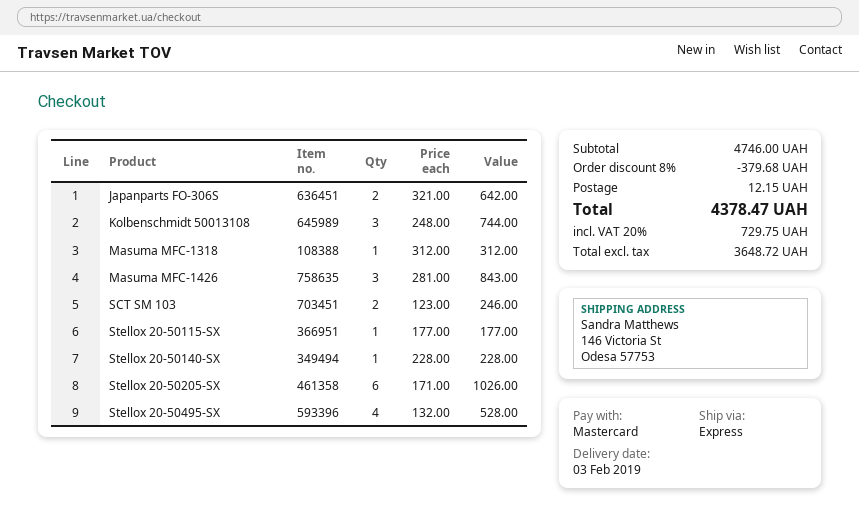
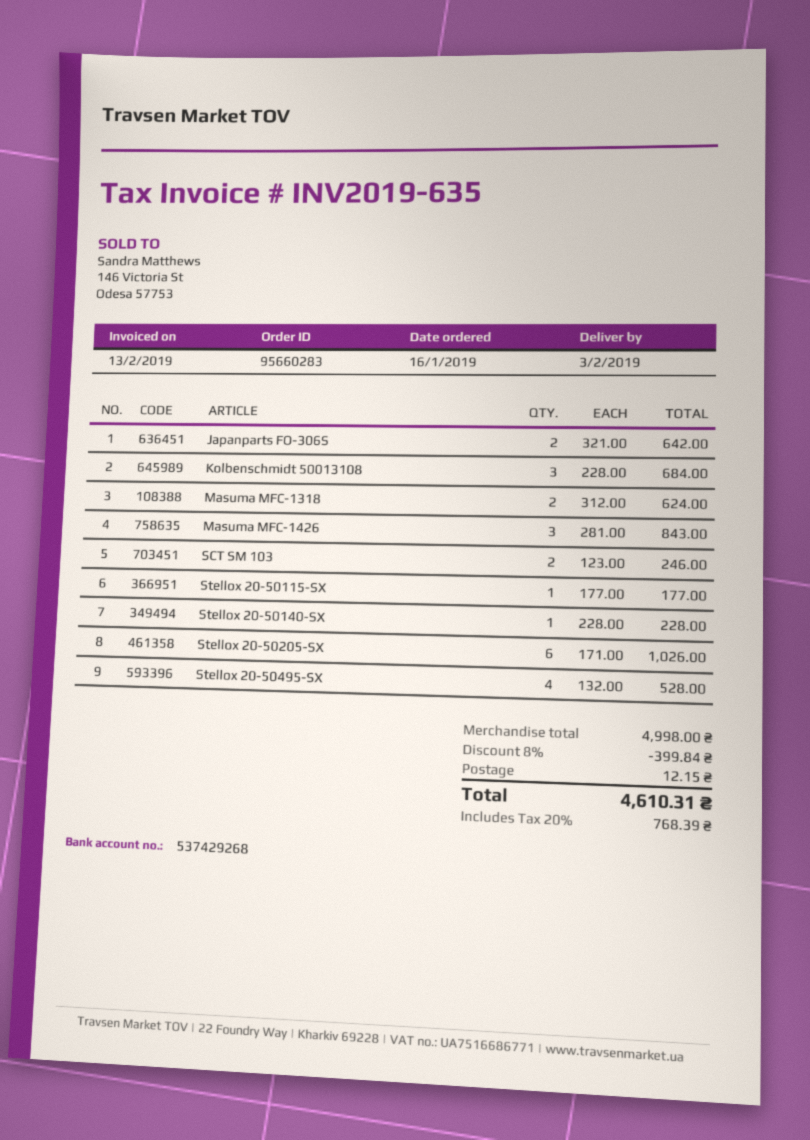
Kolbenschmidt 50013108: 3 x 248.00 = 744.00 -> 3 x 228.00 = 684.00
Masuma MFC-1318: 1 x 312.00 = 312.00 -> 2 x 312.00 = 624.00
subtotal: 4746.00 -> 4998.00
discount: 8% = 379.68 -> 8% = 399.84
tax: 20% = 729.75 -> 20% = 768.39
total: 4378.47 -> 4610.31

